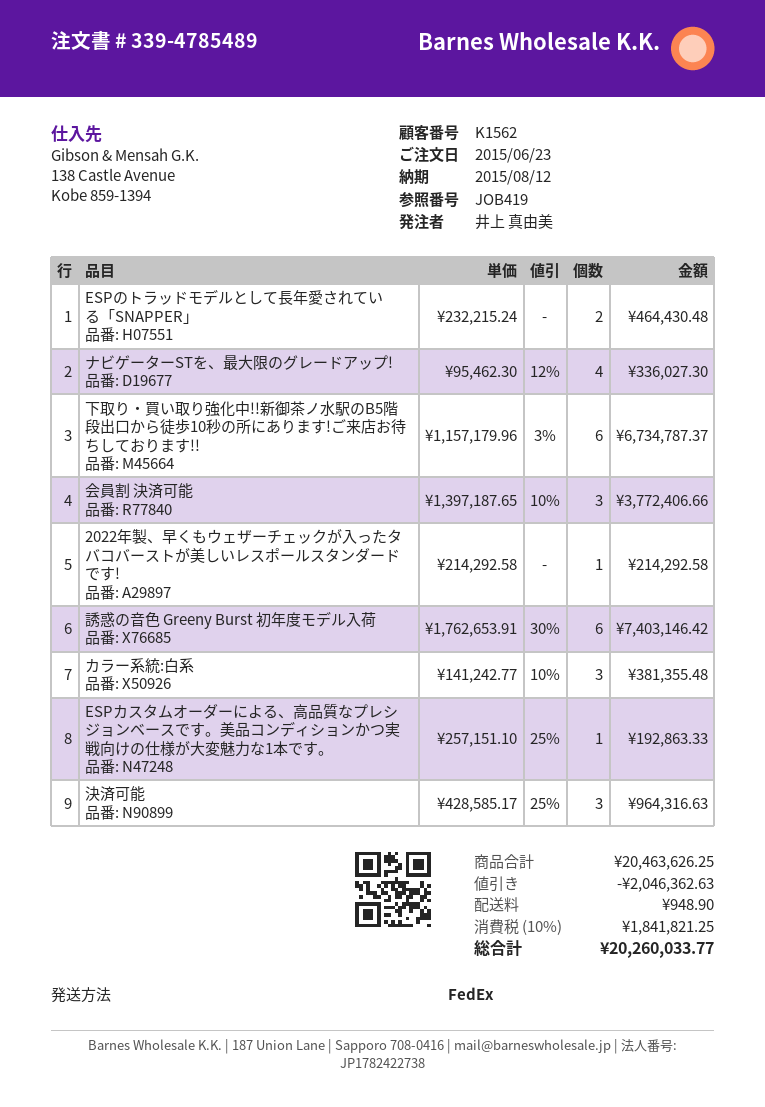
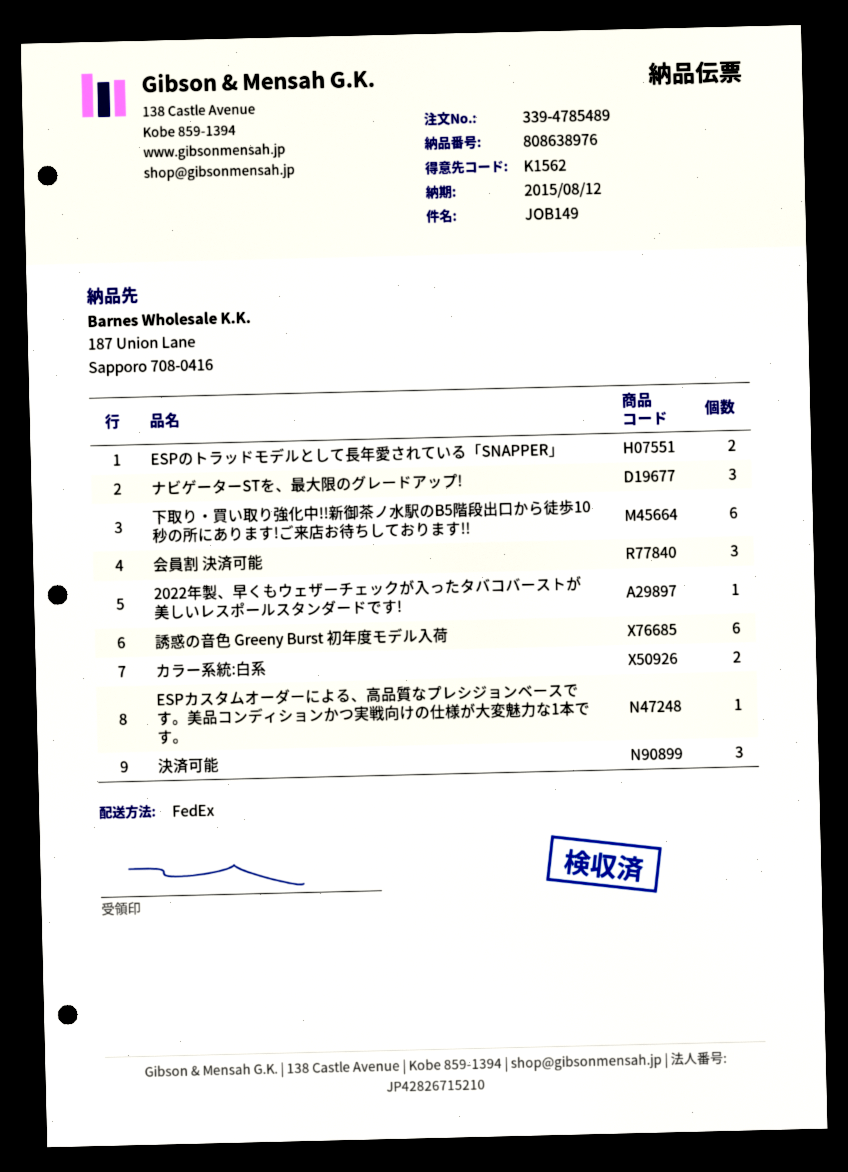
reference: JOB419 -> JOB149
ナビゲーターSTを、最大限のグレードアップ!: 4 -> 3
カラー系統:白系: 3 -> 2

